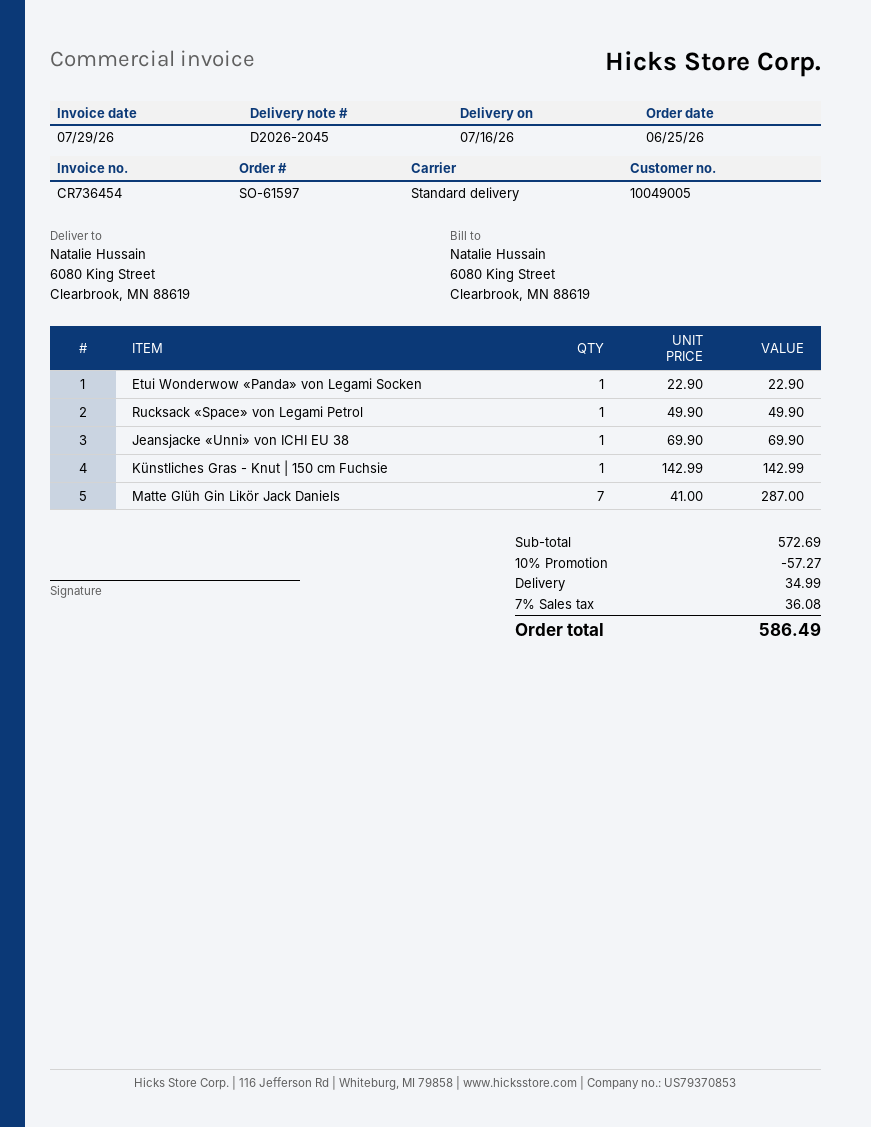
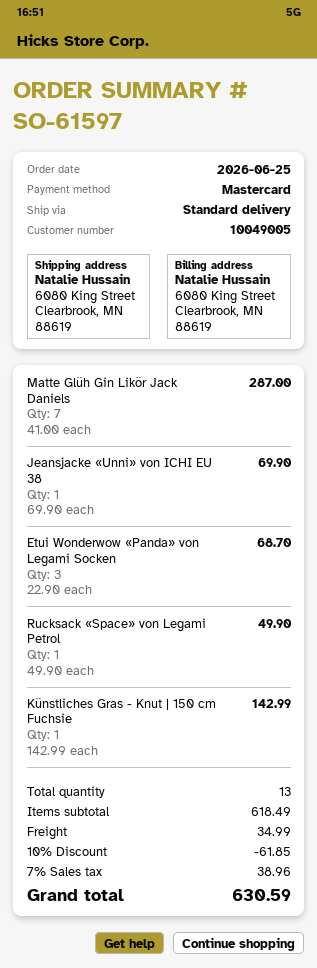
Etui Wonderwow «Panda» von Legami Socken: 1 x 22.90 = 22.90 -> 3 x 22.90 = 68.70
subtotal: 572.69 -> 618.49
discount: 10% = 57.27 -> 10% = 61.85
tax: 7% = 36.08 -> 7% = 38.96
total: 586.49 -> 630.59

